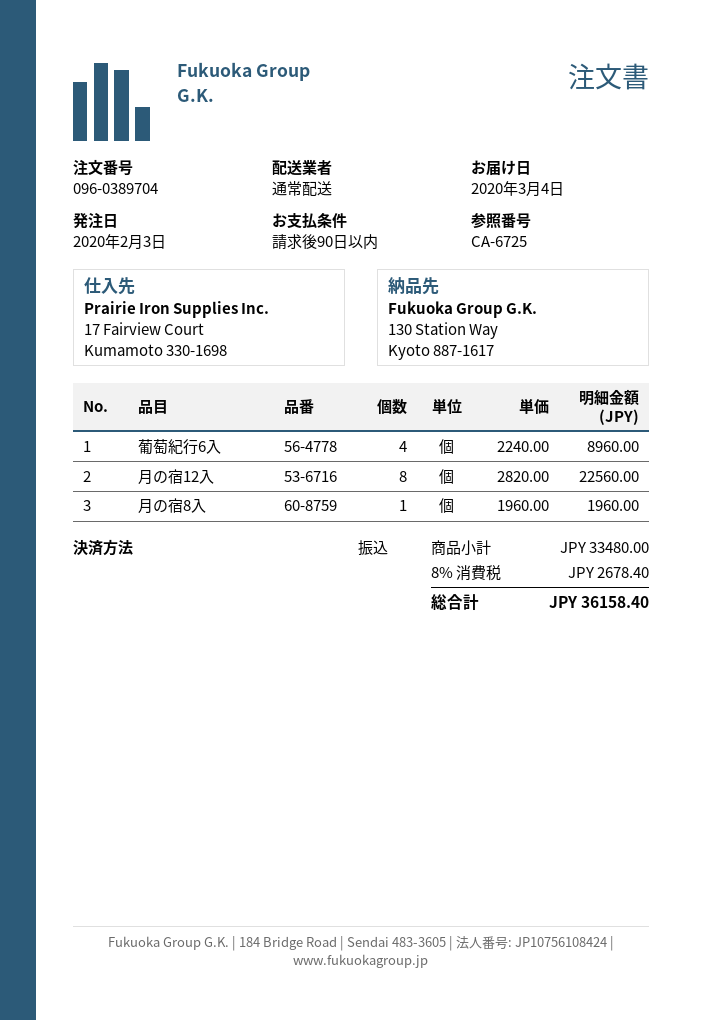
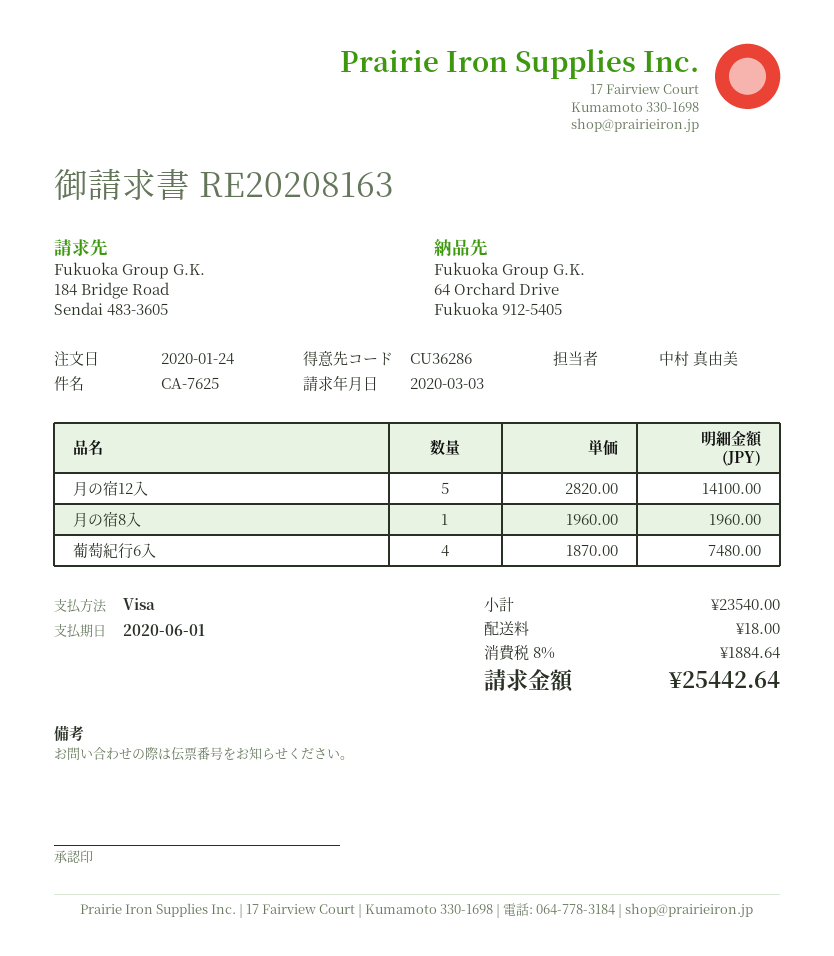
order date: 2020-02-03 -> 2020-01-24
reference: CA-6725 -> CA-7625
payment method: bank transfer -> Visa
ship to: 130 Station Way, Kyoto 887-1617 -> 64 Orchard Drive, Fukuoka 912-5405
葡萄紀行6入: 4 x 2240.00 = 8960.00 -> 4 x 1870.00 = 7480.00
月の宿12入: 8 x 2820.00 = 22560.00 -> 5 x 2820.00 = 14100.00
subtotal: 33480.00 -> 23540.00
shipping: none -> 18.00
tax: 8% = 2678.40 -> 8% = 1884.64
total: 36158.40 -> 25442.64

